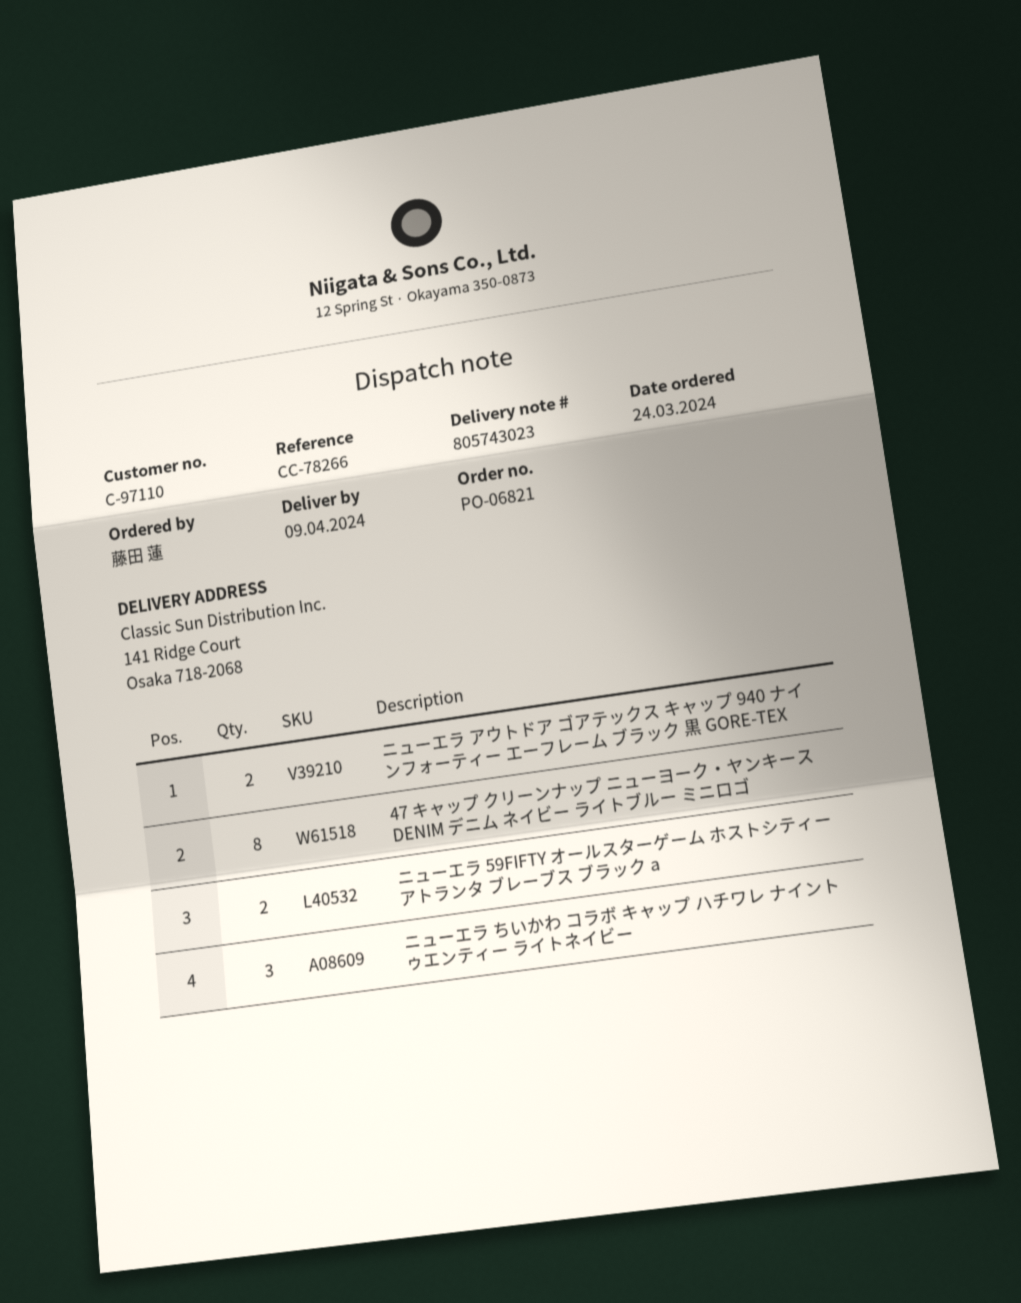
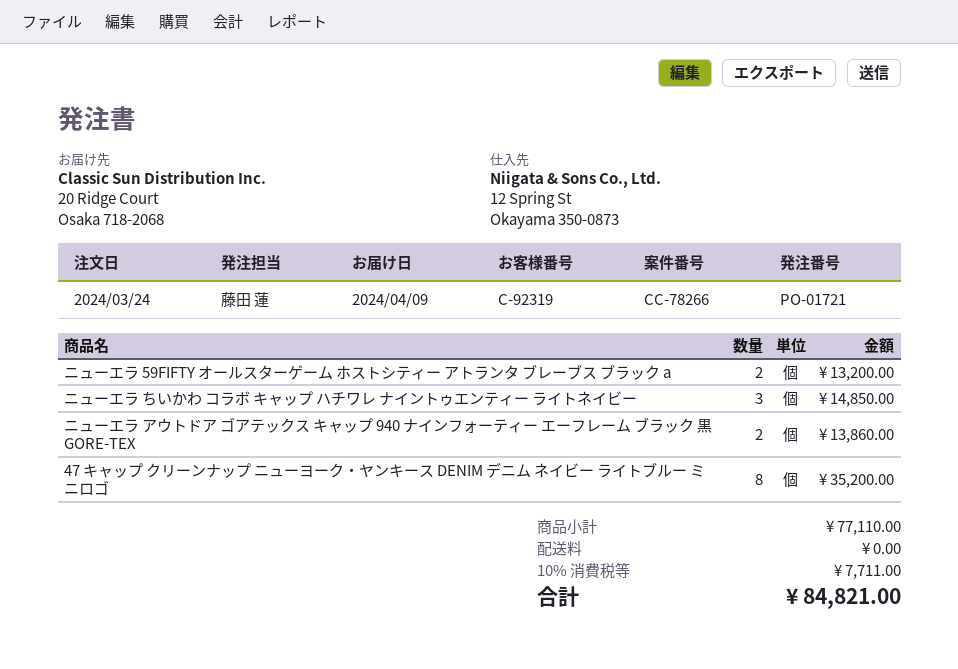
order number: PO-06821 -> PO-01721
customer number: C-97110 -> C-92319
ship to: 141 Ridge Court, Osaka 718-2068 -> 20 Ridge Court, Osaka 718-2068

